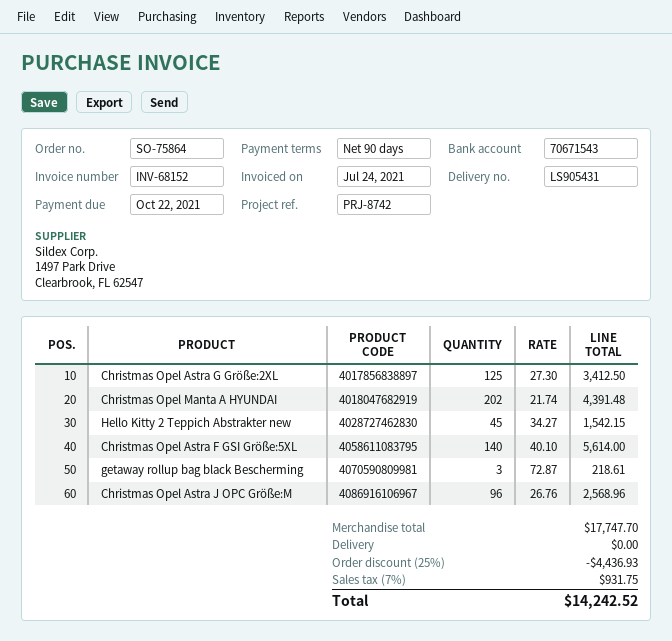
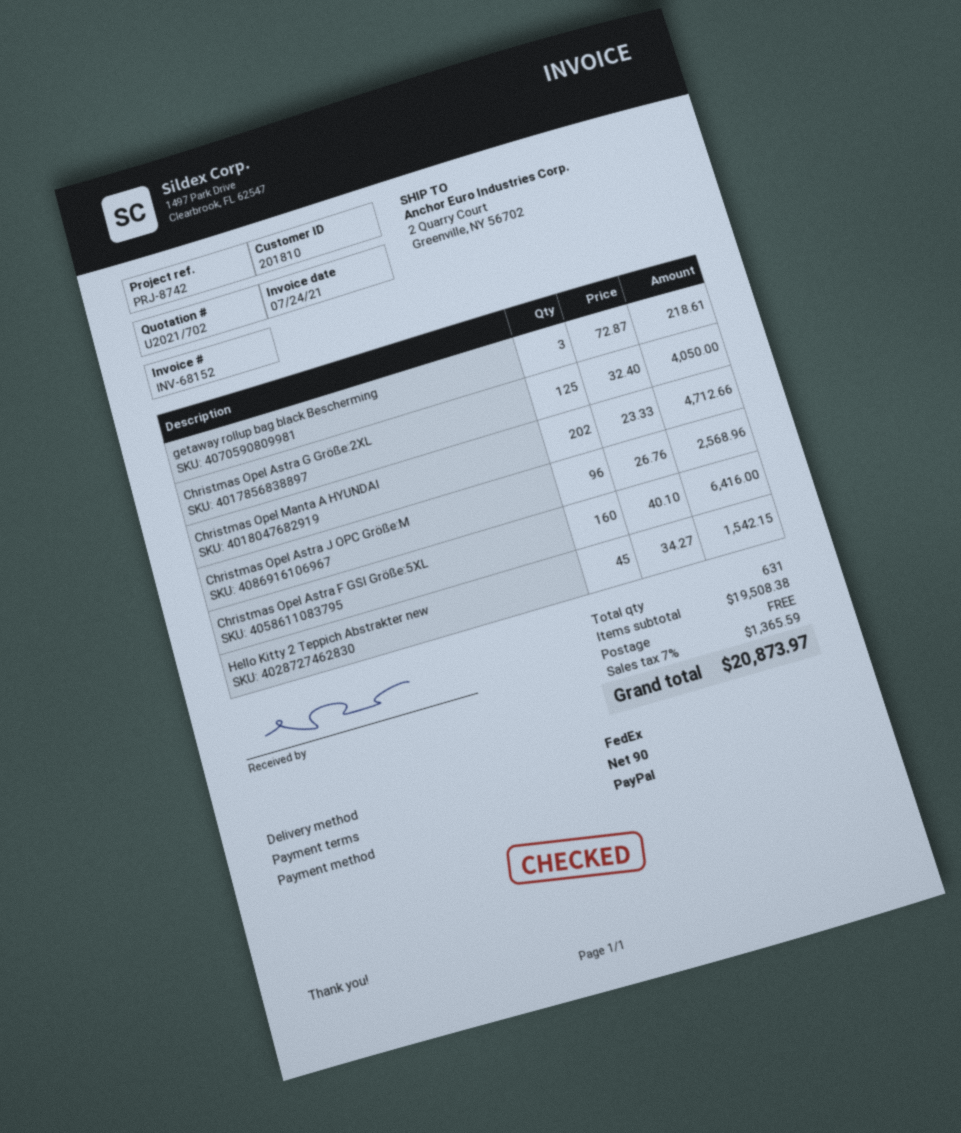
Christmas Opel Astra G Größe:2XL: 125 x 27.30 = 3412.50 -> 125 x 32.40 = 4050.00
Christmas Opel Manta A HYUNDAI: 202 x 21.74 = 4391.48 -> 202 x 23.33 = 4712.66
Christmas Opel Astra F GSI Größe:5XL: 140 x 40.10 = 5614.00 -> 160 x 40.10 = 6416.00
subtotal: 17747.70 -> 19508.38
discount: 25% = 4436.93 -> none
tax: 7% = 931.75 -> 7% = 1365.59
total: 14242.52 -> 20873.97

